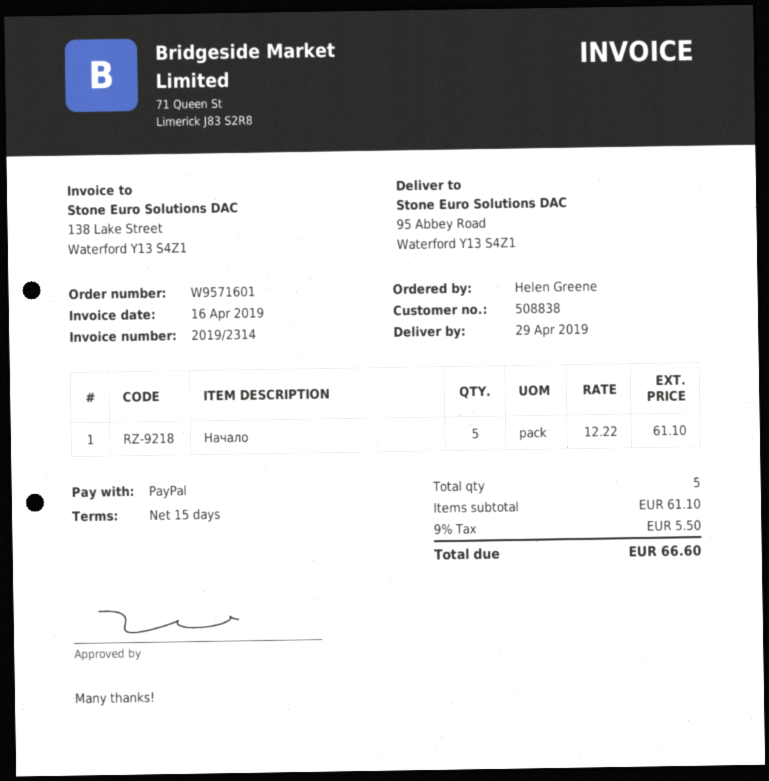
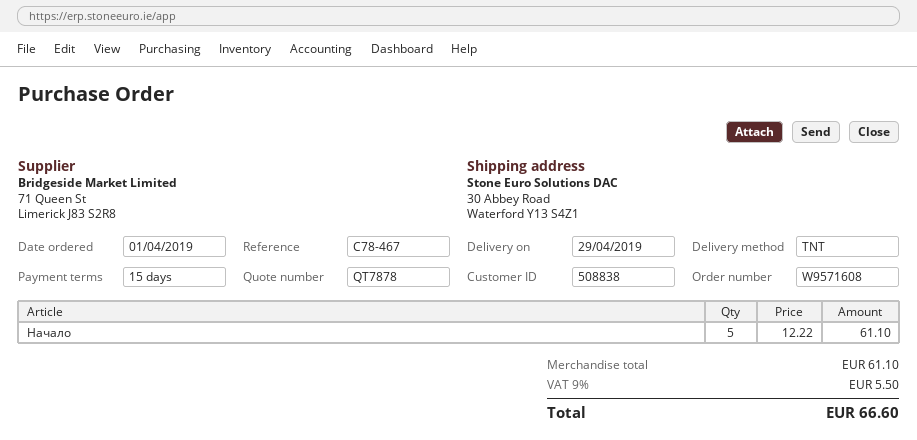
order number: W9571601 -> W9571608
ship to: 95 Abbey Road, Waterford Y13 S4Z1 -> 30 Abbey Road, Waterford Y13 S4Z1

